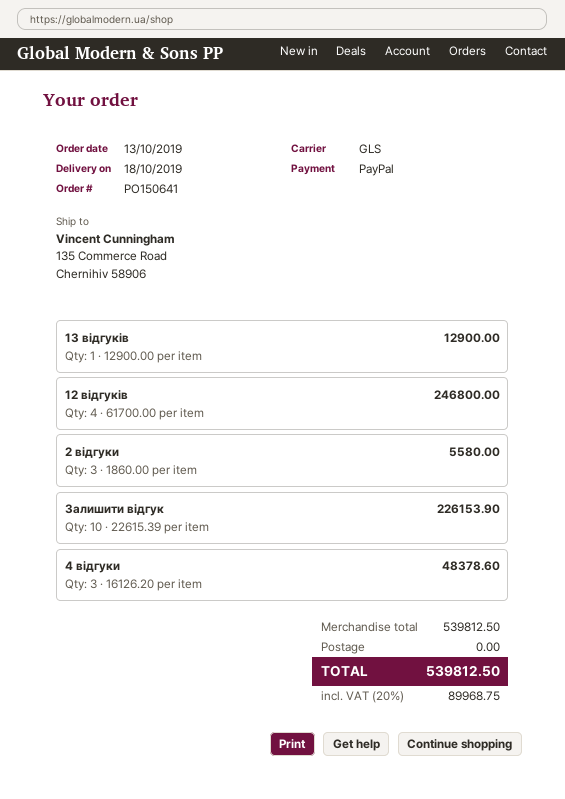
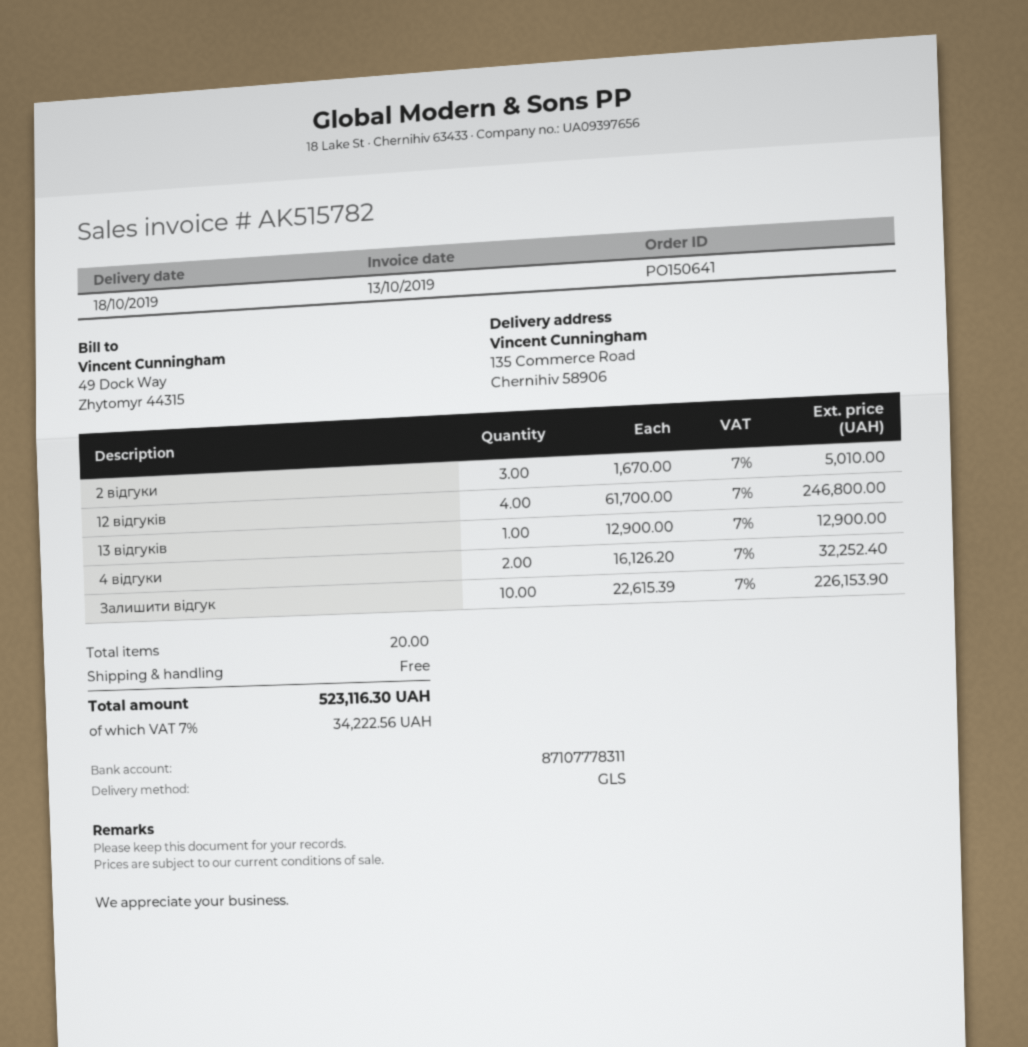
2 відгуки: 3 x 1860.00 = 5580.00 -> 3 x 1670.00 = 5010.00
4 відгуки: 3 x 16126.20 = 48378.60 -> 2 x 16126.20 = 32252.40
tax: 20% = 89968.75 -> 7% = 34222.56
total: 539812.50 -> 523116.30

